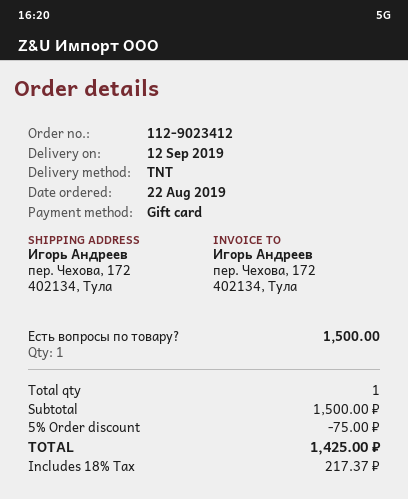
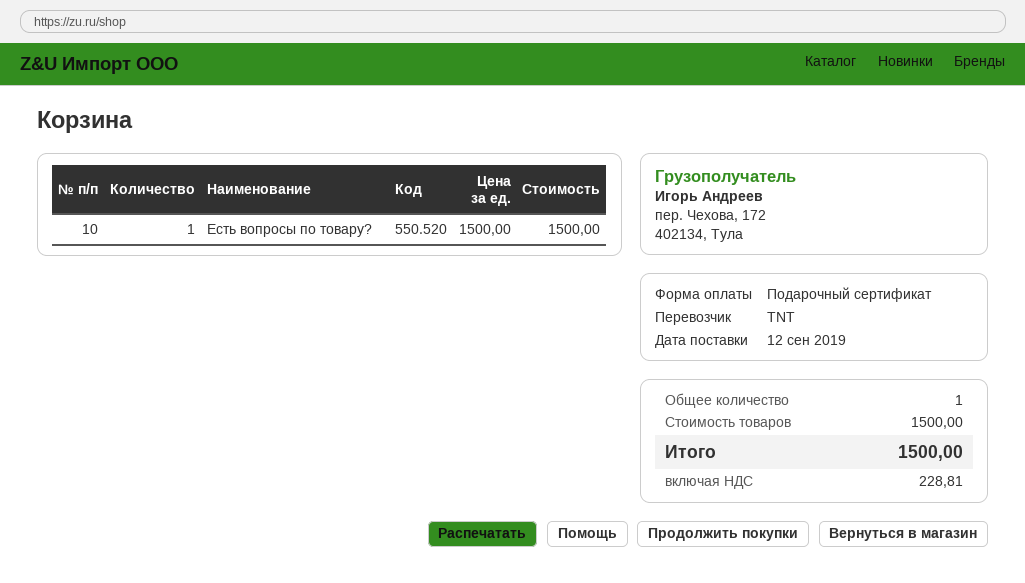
discount: 5% = 75.00 -> none
tax: 217.37 -> 228.81
total: 1425.00 -> 1500.00

